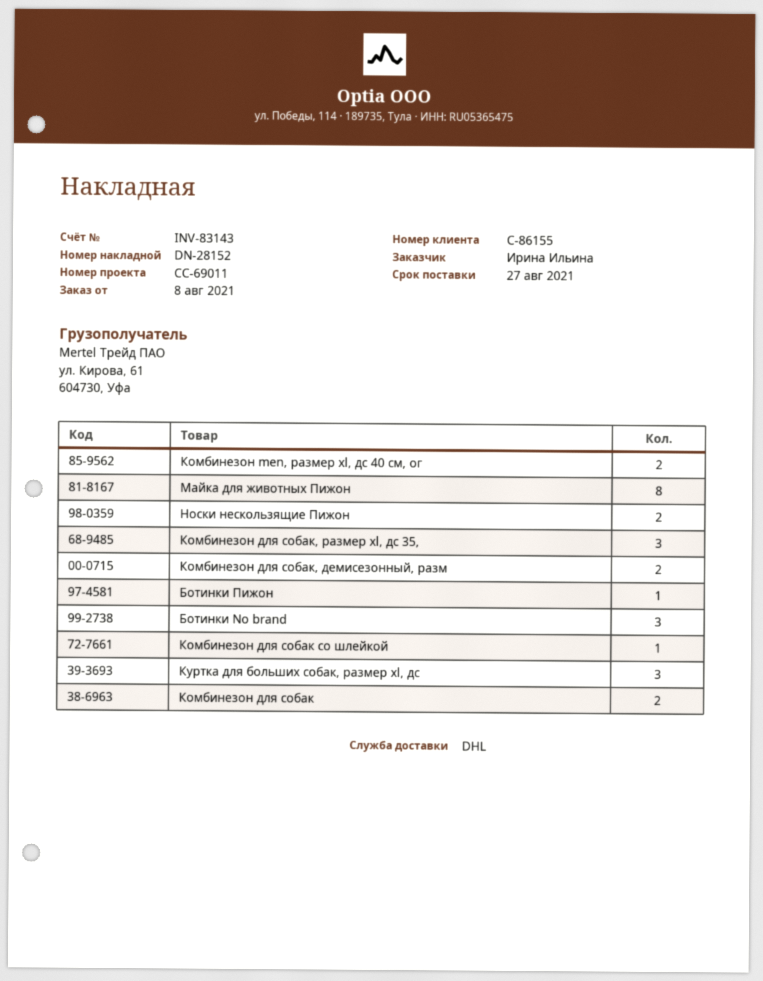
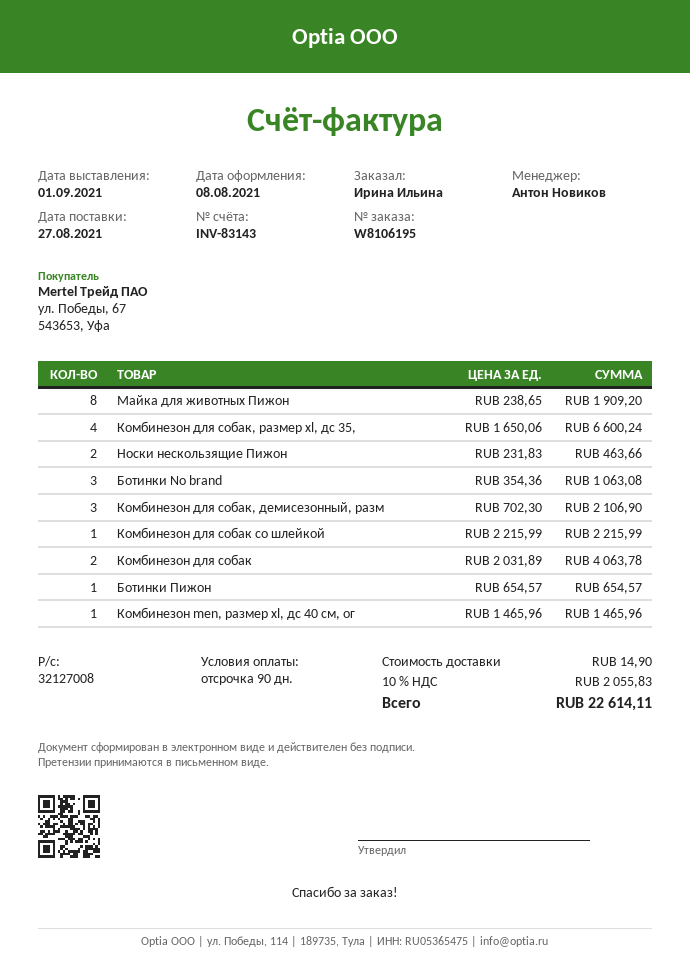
Комбинезон men, размер xl, дс 40 см, ог: 2 -> 1
Комбинезон для собак, размер xl, дс 35,: 3 -> 4
Комбинезон для собак, демисезонный, разм: 2 -> 3
Куртка для больших собак, размер xl, дс: 3 -> none

